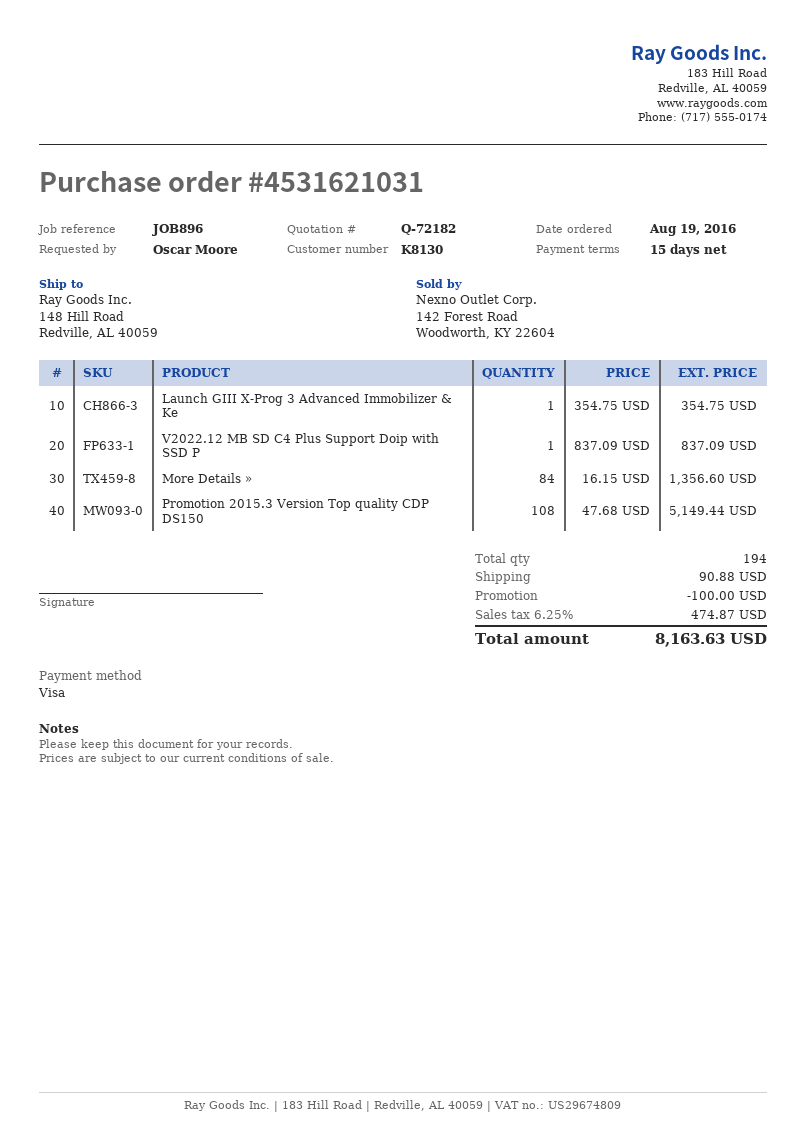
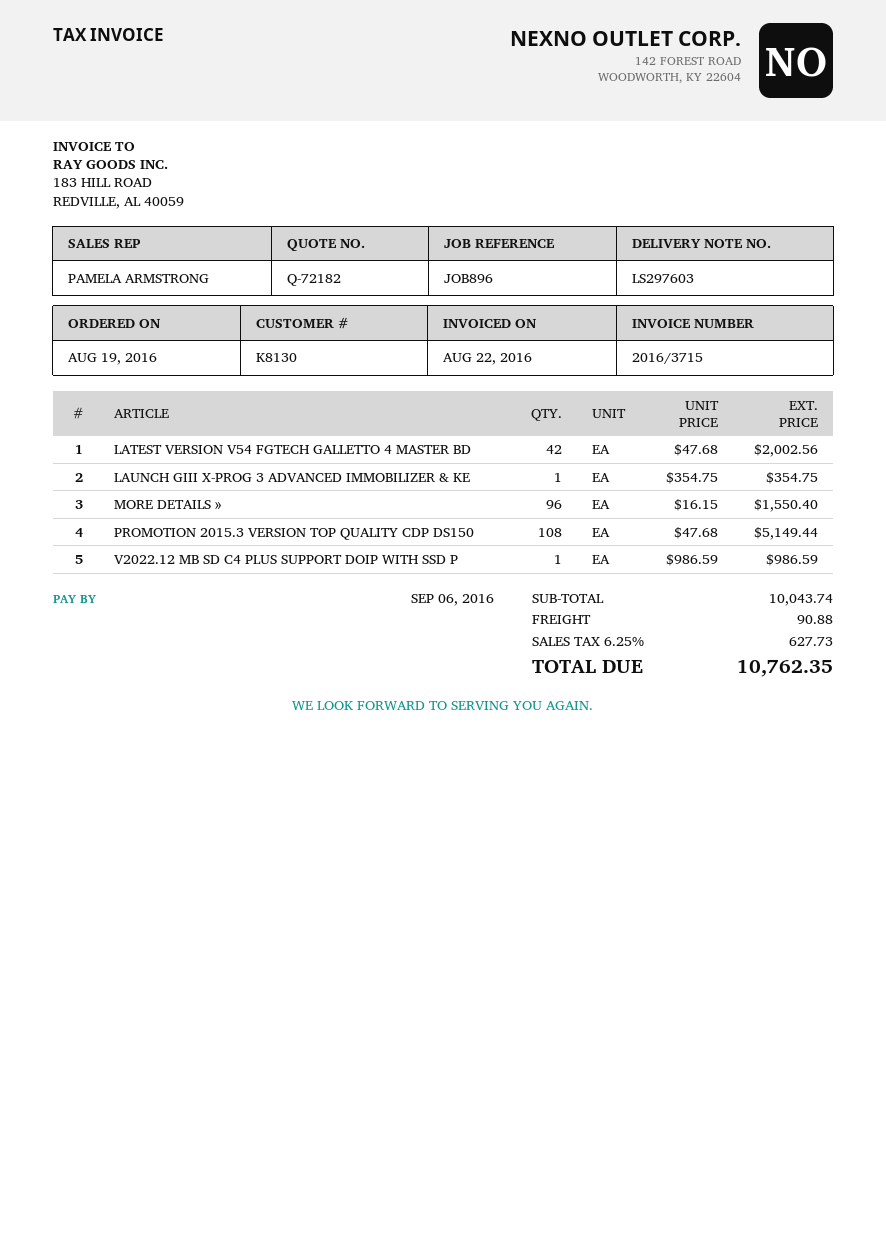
V2022.12 MB SD C4 Plus Support Doip with SSD P: 1 x 837.09 = 837.09 -> 1 x 986.59 = 986.59
More Details »: 84 x 16.15 = 1356.60 -> 96 x 16.15 = 1550.40
LATEST VERSION V54 FGTECH GALLETTO 4 MASTER BD: none -> 42 x 47.68 = 2002.56
discount: 100.00 -> none
tax: 6.25% = 474.87 -> 6.25% = 627.73
total: 8163.63 -> 10762.35

